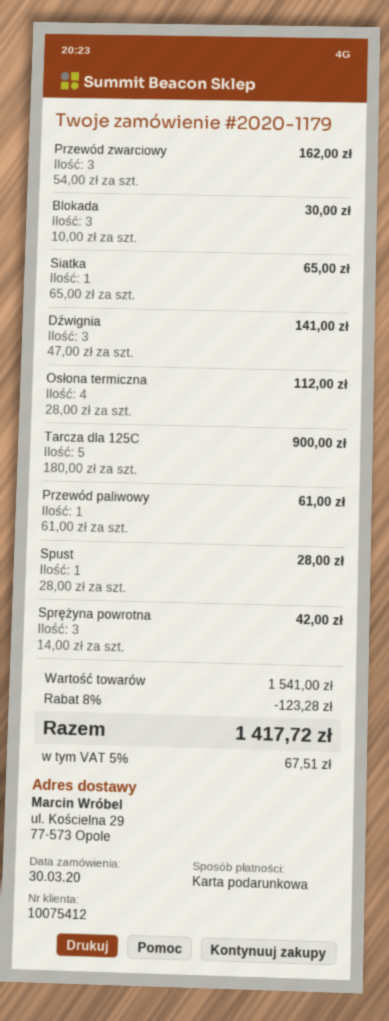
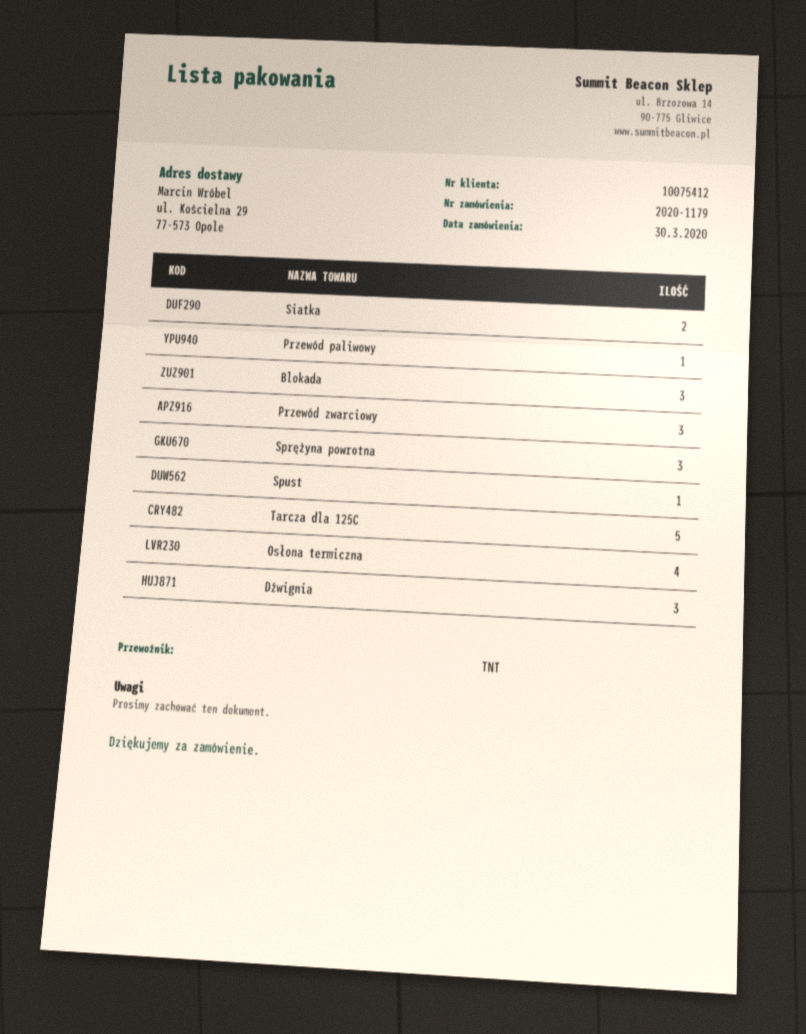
Siatka: 1 -> 2

